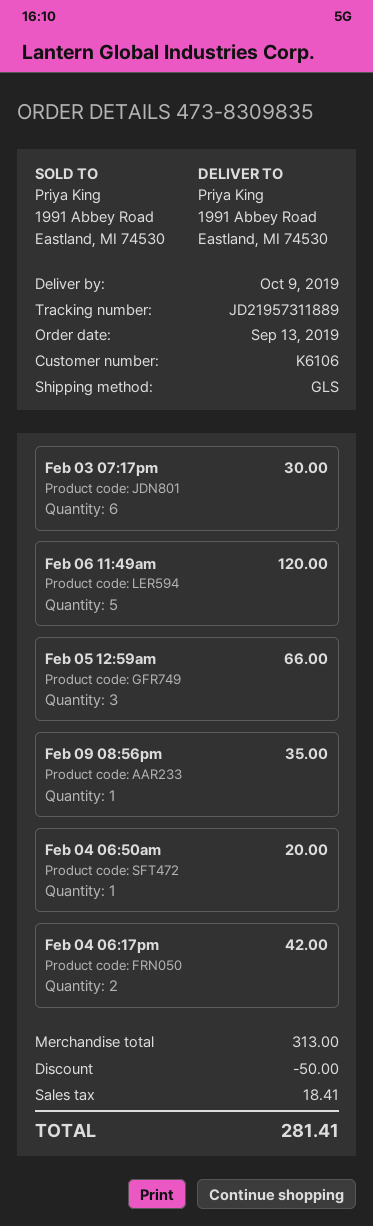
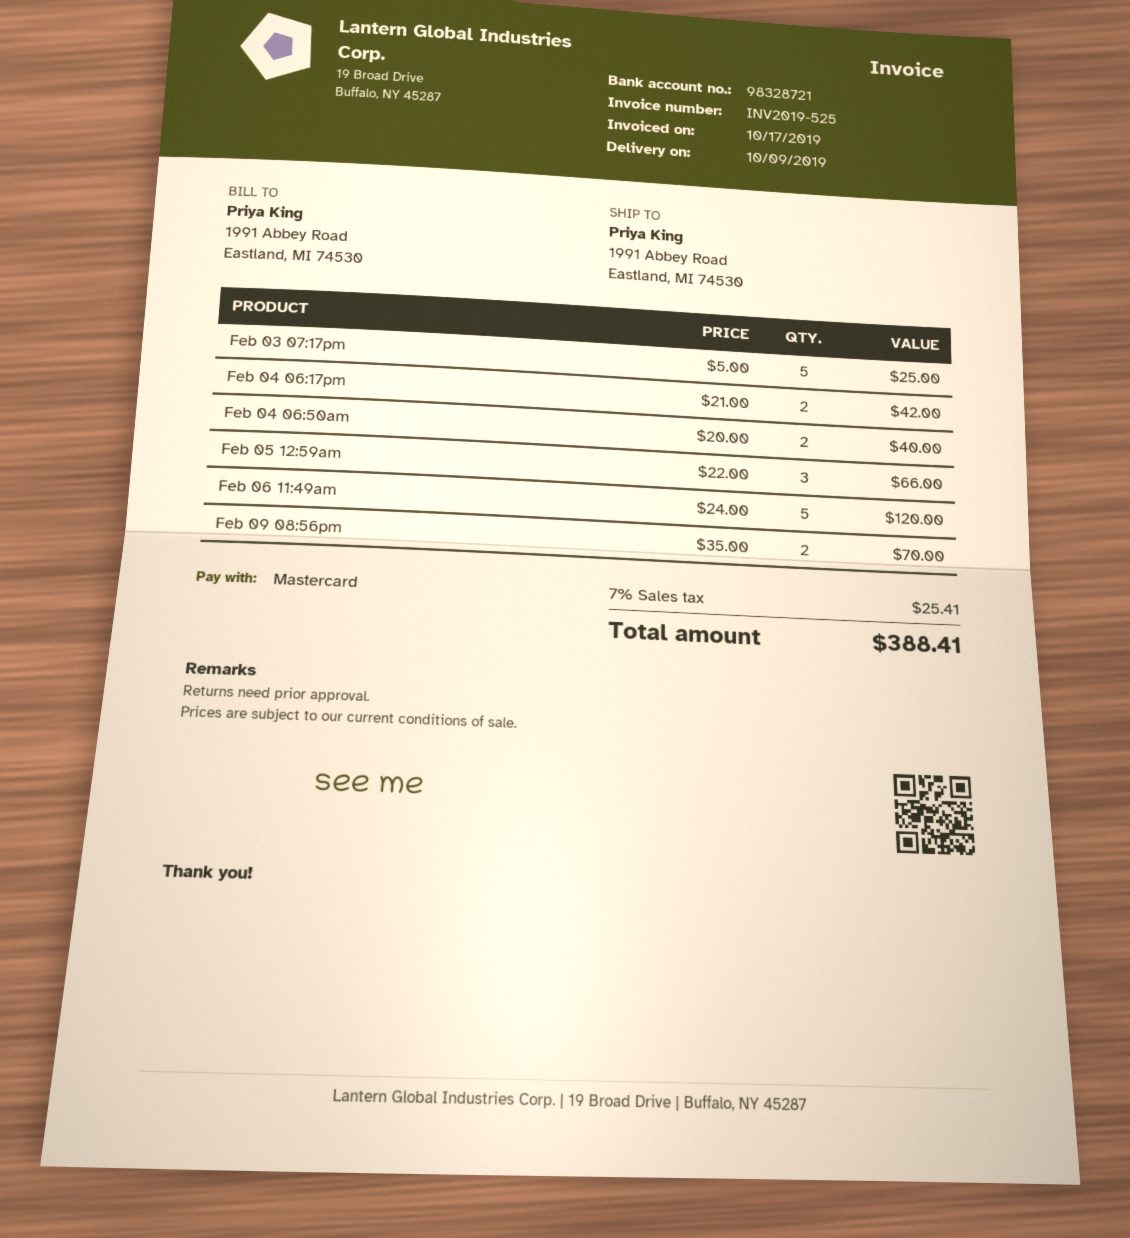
Feb 03 07:17pm: 6 for 30.00 -> 5 for 25.00
Feb 09 08:56pm: 1 for 35.00 -> 2 for 70.00
Feb 04 06:50am: 1 for 20.00 -> 2 for 40.00
discount: 50.00 -> none
tax: 18.41 -> 25.41
total: 281.41 -> 388.41

